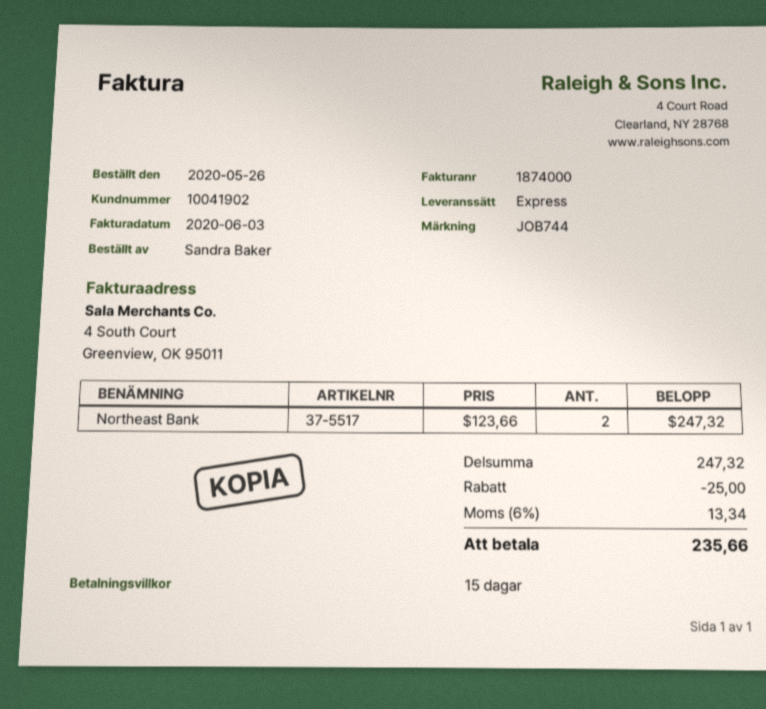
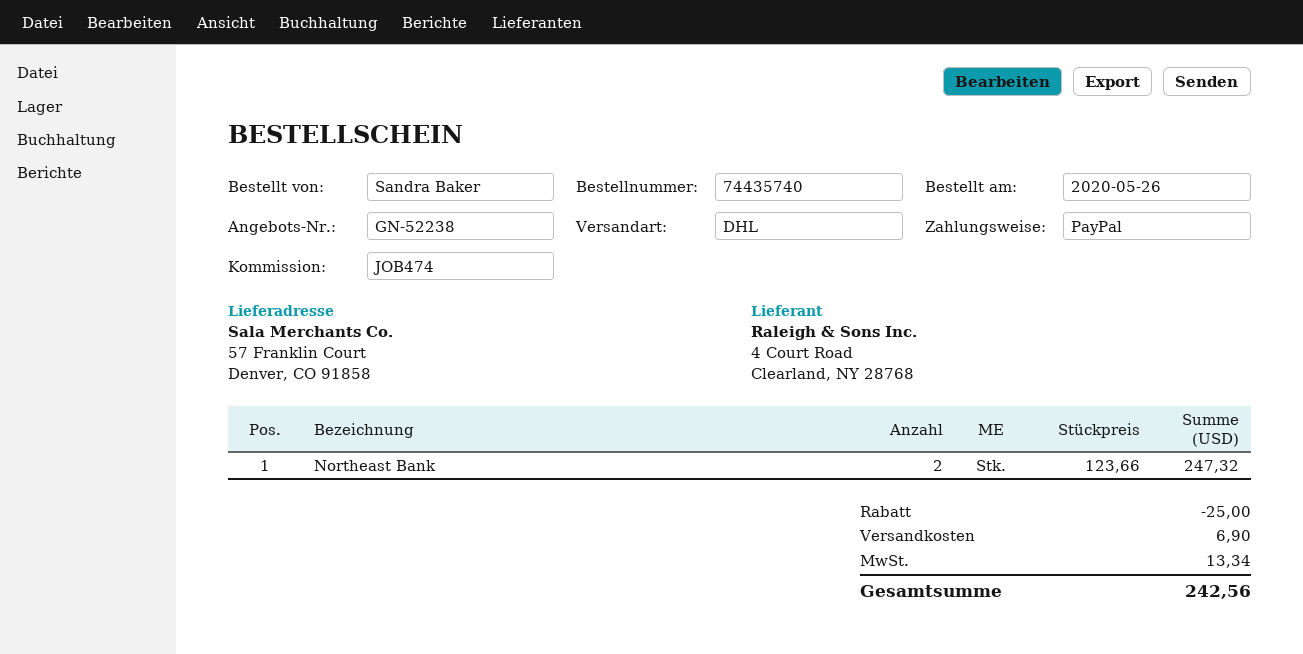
reference: JOB744 -> JOB474
shipping method: express -> DHL
shipping: none -> 6.90
total: 235.66 -> 242.56

